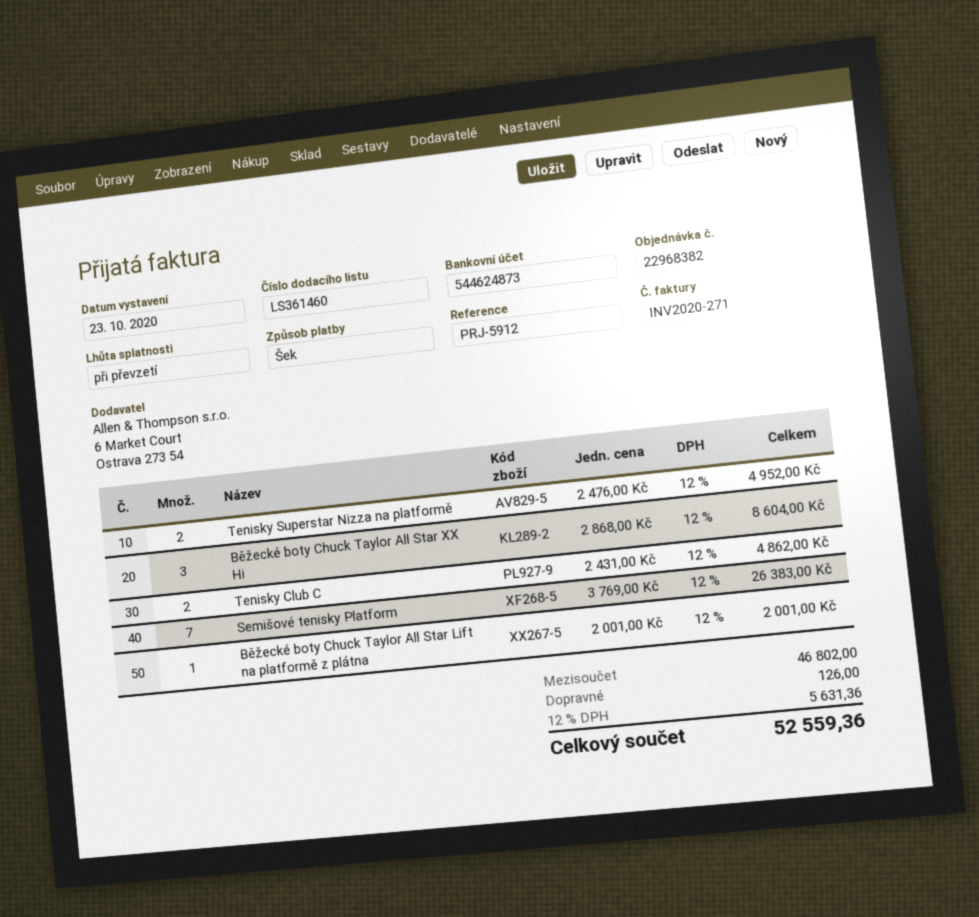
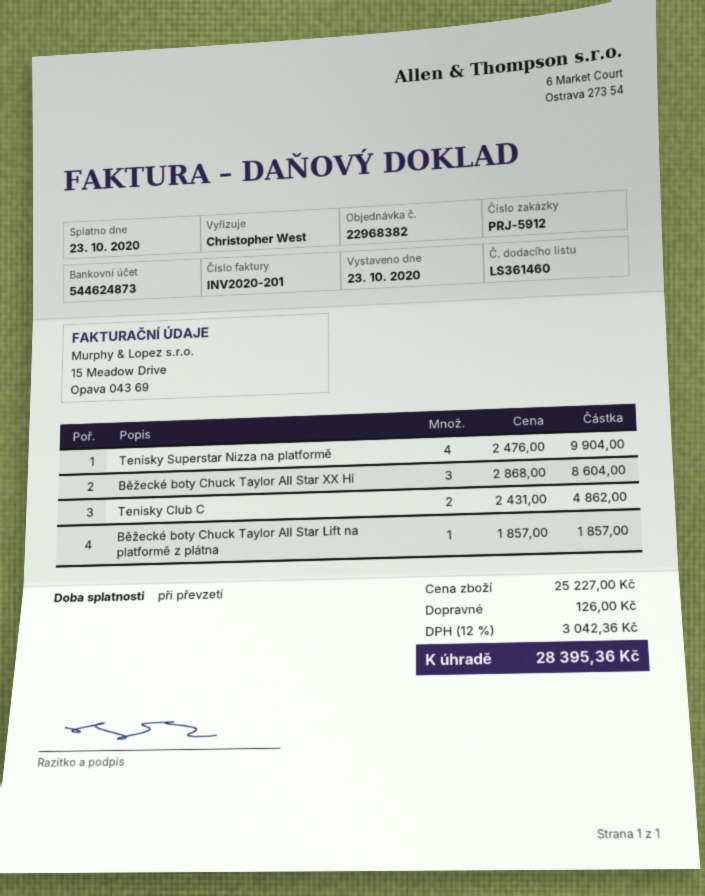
invoice number: INV2020-271 -> INV2020-201
Tenisky Superstar Nizza na platformě: 2 x 2476.00 = 4952.00 -> 4 x 2476.00 = 9904.00
Semišové tenisky Platform: 7 x 3769.00 = 26383.00 -> none
Běžecké boty Chuck Taylor All Star Lift na platformě z plátna: 1 x 2001.00 = 2001.00 -> 1 x 1857.00 = 1857.00
subtotal: 46802.00 -> 25227.00
tax: 12% = 5631.36 -> 12% = 3042.36
total: 52559.36 -> 28395.36

